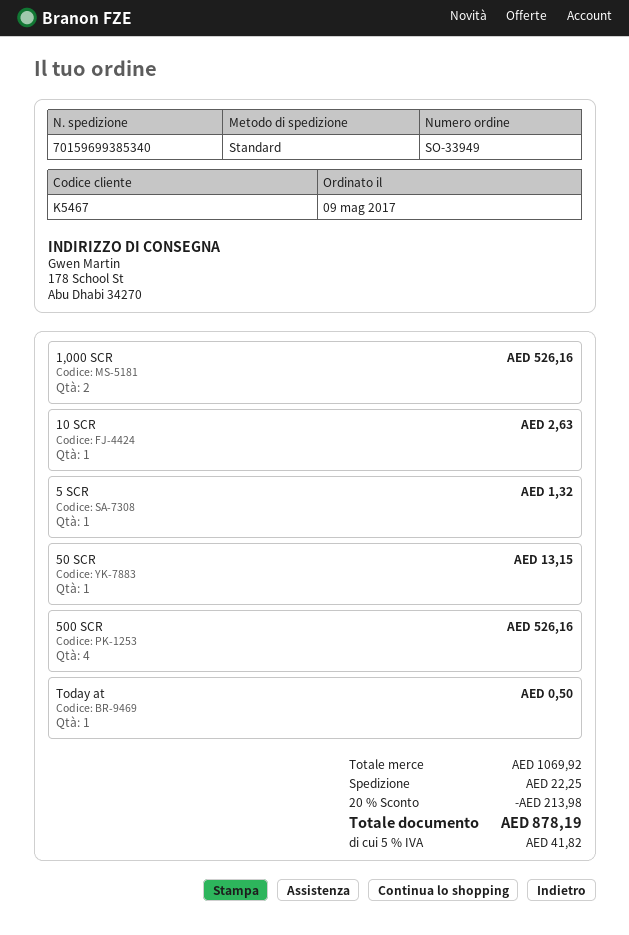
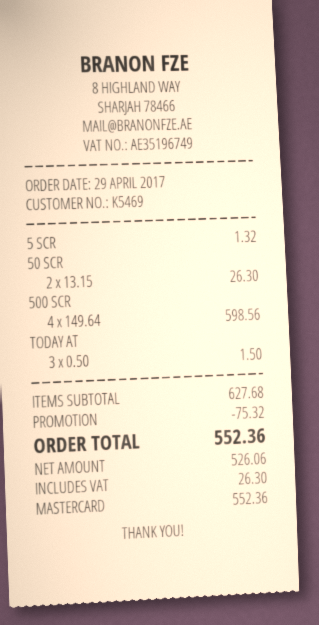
order date: 2017-05-09 -> 2017-04-29
customer number: K5467 -> K5469
1,000 SCR: 2 for 526.16 -> none
10 SCR: 1 for 2.63 -> none
50 SCR: 1 for 13.15 -> 2 for 26.30
500 SCR: 4 for 526.16 -> 4 for 598.56
Today at: 1 for 0.50 -> 3 for 1.50
subtotal: 1069.92 -> 627.68
discount: 213.98 -> 75.32
shipping: 22.25 -> none
tax: 41.82 -> 26.30
total: 878.19 -> 552.36

